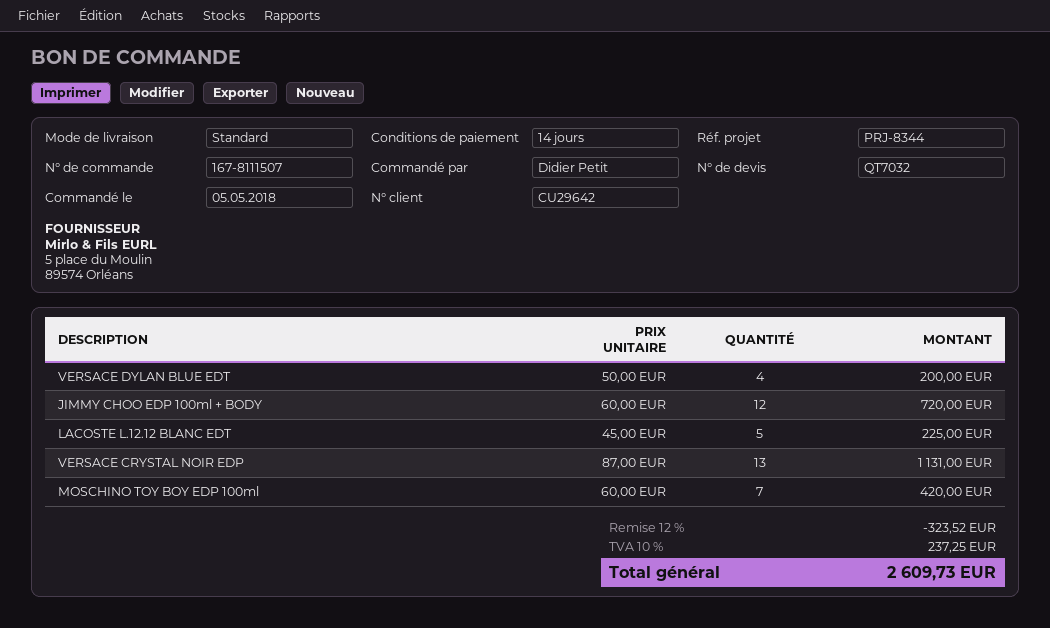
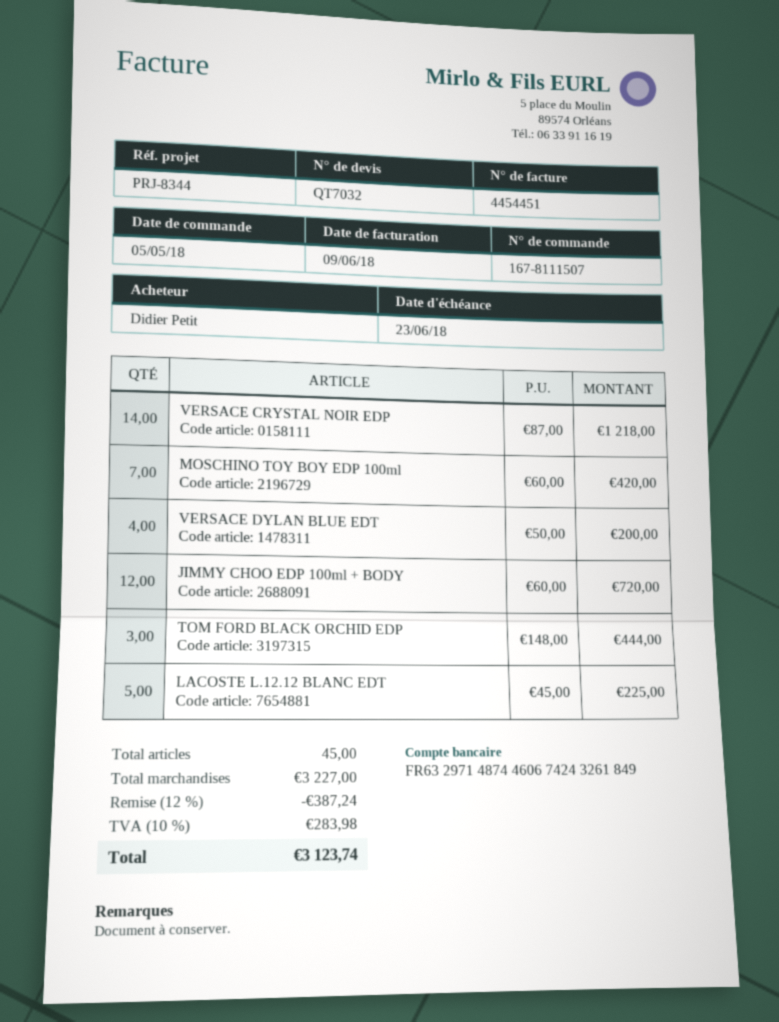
VERSACE CRYSTAL NOIR EDP: 13 x 87.00 = 1131.00 -> 14 x 87.00 = 1218.00
TOM FORD BLACK ORCHID EDP: none -> 3 x 148.00 = 444.00
discount: 12% = 323.52 -> 12% = 387.24
tax: 10% = 237.25 -> 10% = 283.98
total: 2609.73 -> 3123.74

